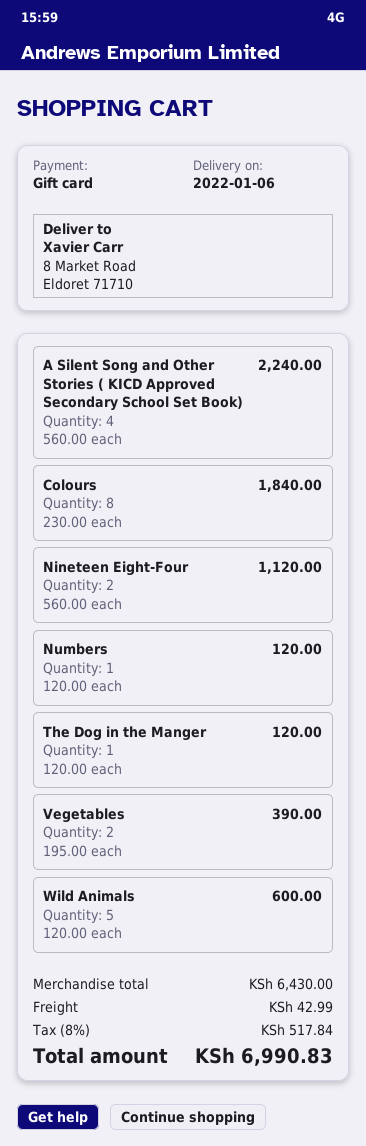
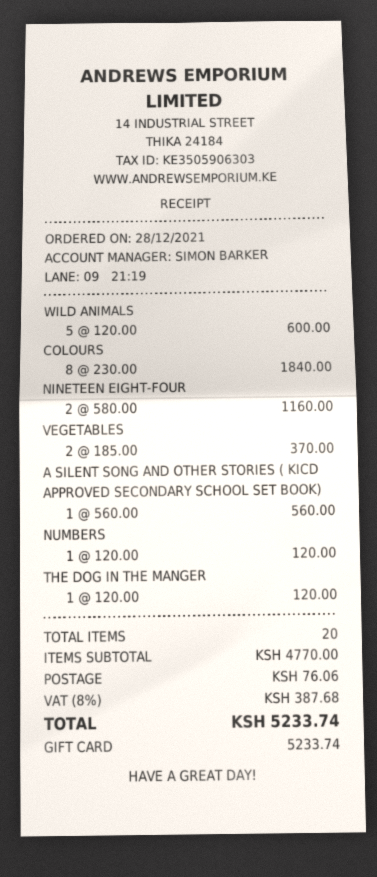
A Silent Song and Other Stories ( KICD Approved Secondary School Set Book): 4 x 560.00 = 2240.00 -> 1 x 560.00 = 560.00
Nineteen Eight-Four: 2 x 560.00 = 1120.00 -> 2 x 580.00 = 1160.00
Vegetables: 2 x 195.00 = 390.00 -> 2 x 185.00 = 370.00
subtotal: 6430.00 -> 4770.00
shipping: 42.99 -> 76.06
tax: 8% = 517.84 -> 8% = 387.68
total: 6990.83 -> 5233.74

